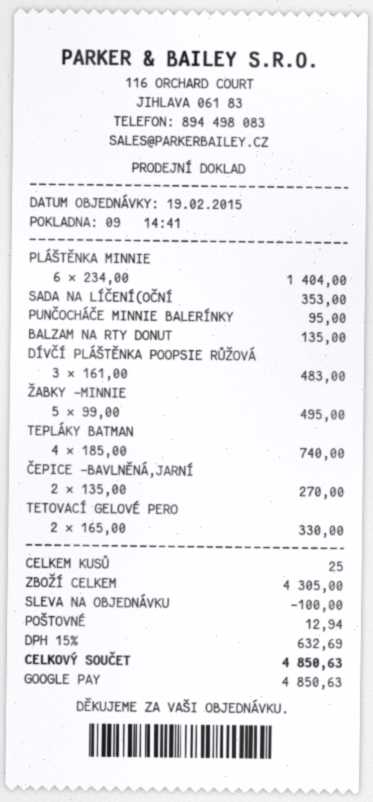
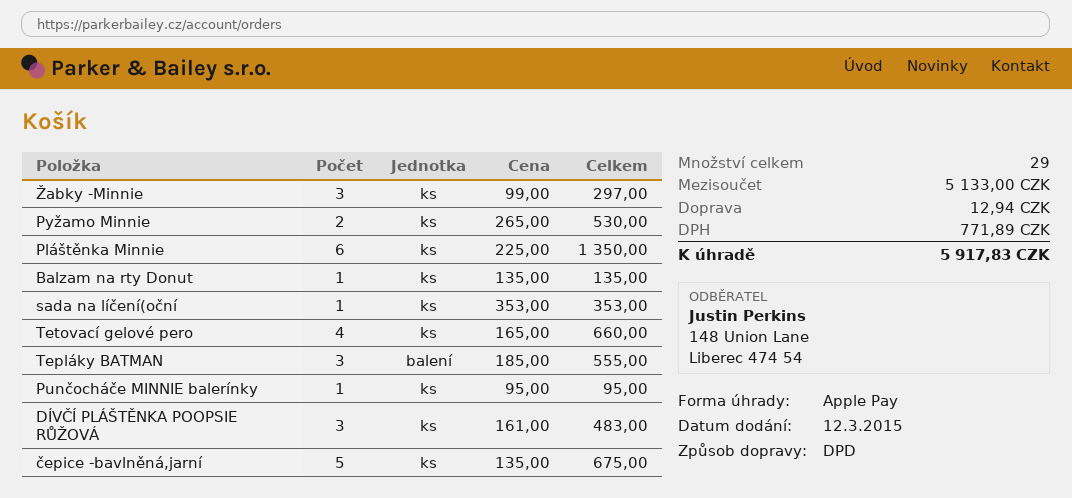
payment method: Google Pay -> Apple Pay
PLÁŠTĚNKA MINNIE: 6 x 234.00 = 1404.00 -> 6 x 225.00 = 1350.00
ŽABKY -MINNIE: 5 x 99.00 = 495.00 -> 3 x 99.00 = 297.00
TEPLÁKY BATMAN: 4 x 185.00 = 740.00 -> 3 x 185.00 = 555.00
ČEPICE -BAVLNĚNÁ,JARNÍ: 2 x 135.00 = 270.00 -> 5 x 135.00 = 675.00
TETOVACÍ GELOVÉ PERO: 2 x 165.00 = 330.00 -> 4 x 165.00 = 660.00
Pyžamo Minnie: none -> 2 x 265.00 = 530.00
total quantity: 25 -> 29
subtotal: 4305.00 -> 5133.00
discount: 100.00 -> none
tax: 632.69 -> 771.89
total: 4850.63 -> 5917.83

